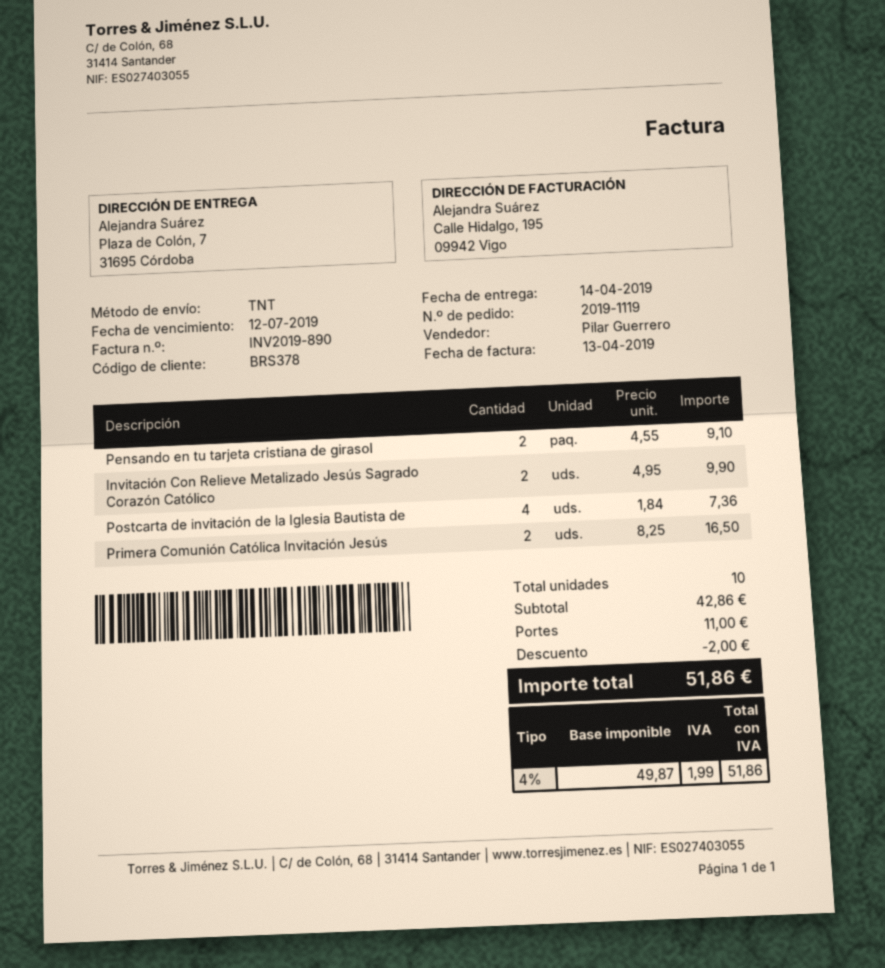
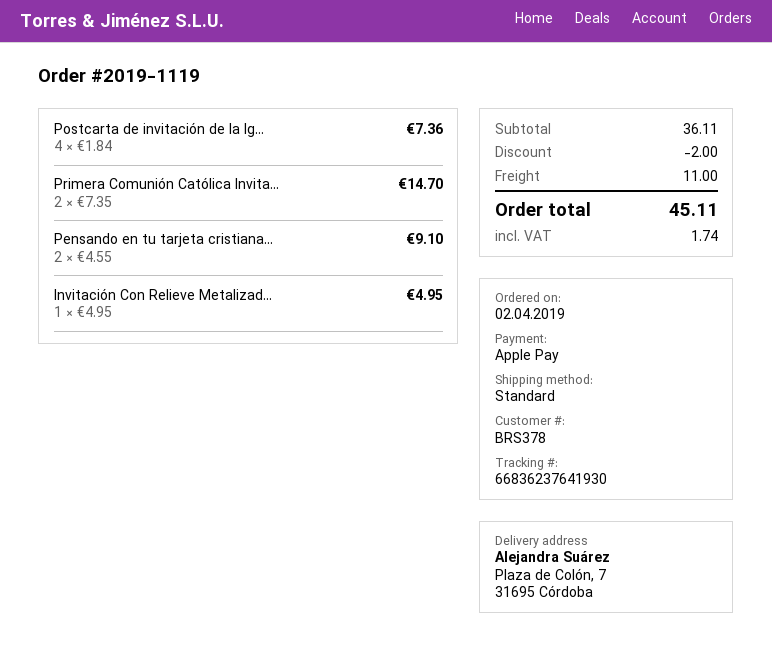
shipping method: TNT -> standard
Invitación Con Relieve Metalizado Jesús Sagrado Corazón Católico: 2 x 4.95 = 9.90 -> 1 x 4.95 = 4.95
Primera Comunión Católica Invitación Jesús: 2 x 8.25 = 16.50 -> 2 x 7.35 = 14.70
subtotal: 42.86 -> 36.11
tax: 1.99 -> 1.74
total: 51.86 -> 45.11

